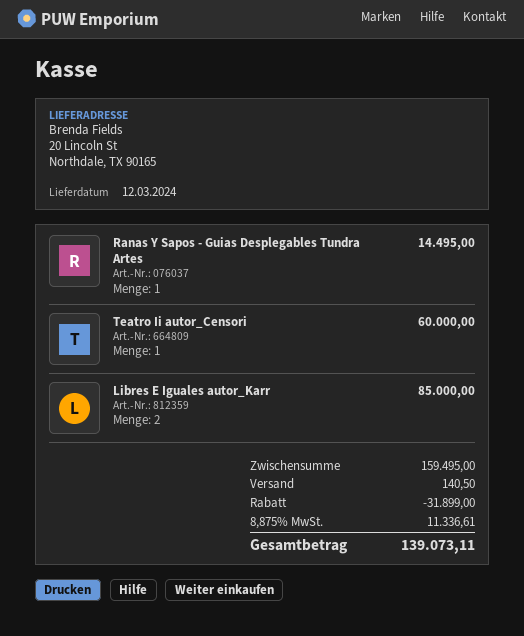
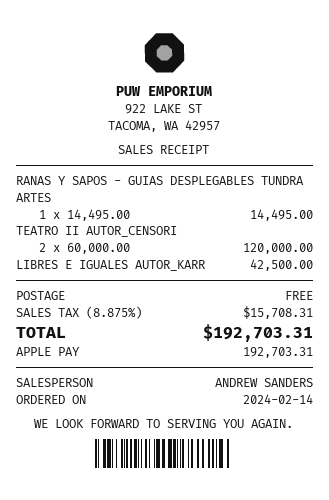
Teatro Ii autor_Censori: 1 for 60000.00 -> 2 for 120000.00
Libres E Iguales autor_Karr: 2 for 85000.00 -> 1 for 42500.00
discount: 31899.00 -> none
shipping: 140.50 -> 0.00
tax: 8.875% = 11336.61 -> 8.875% = 15708.31
total: 139073.11 -> 192703.31

